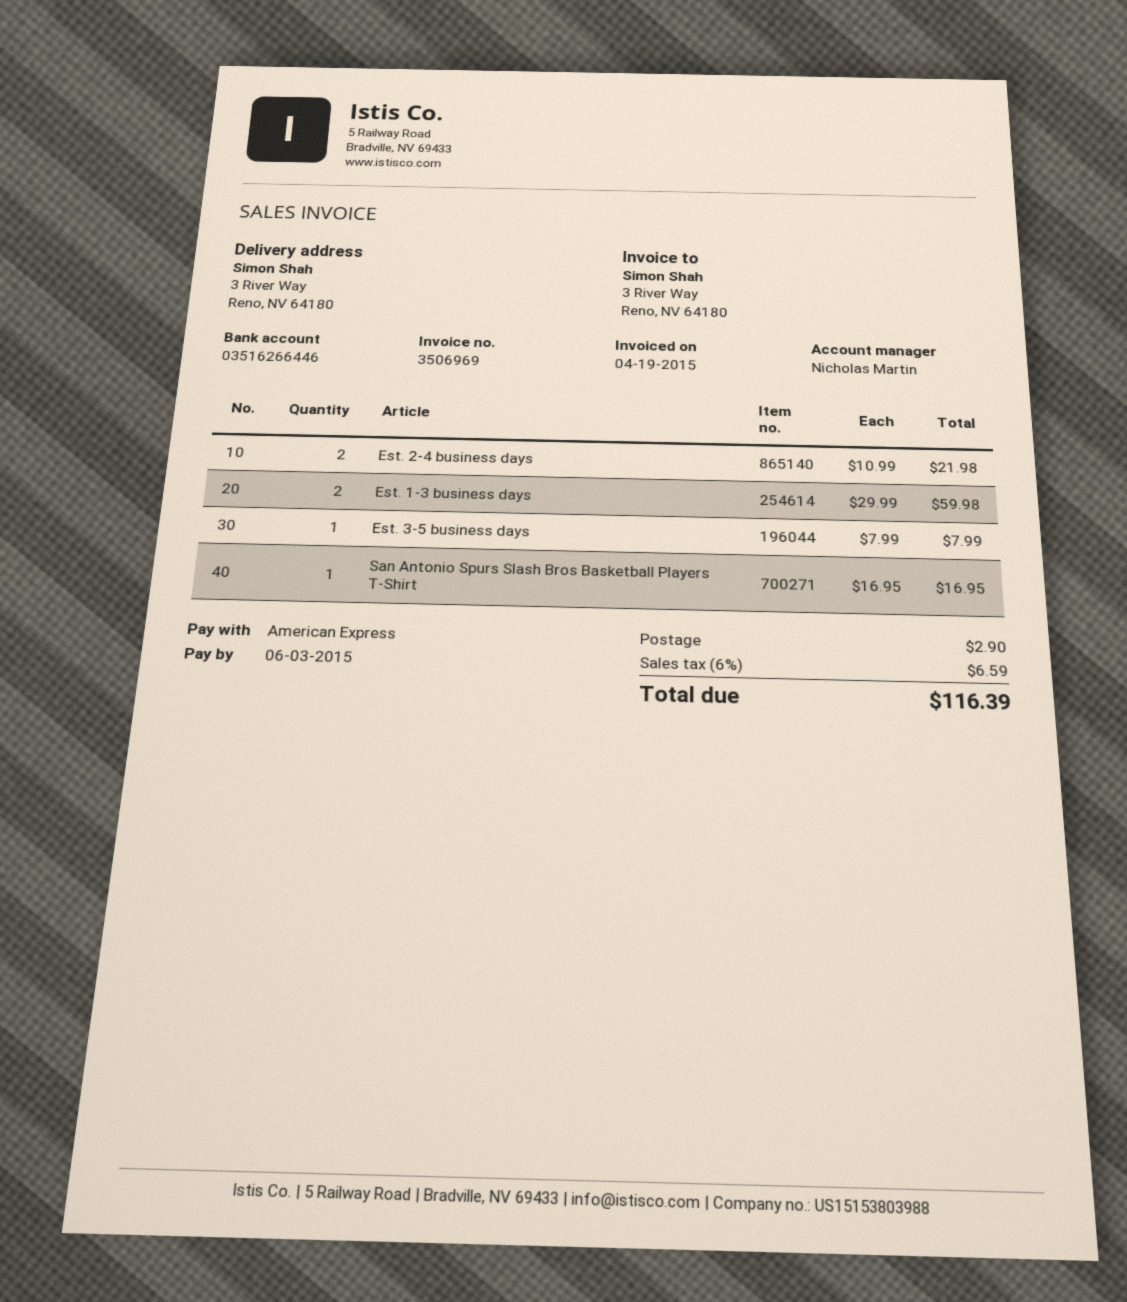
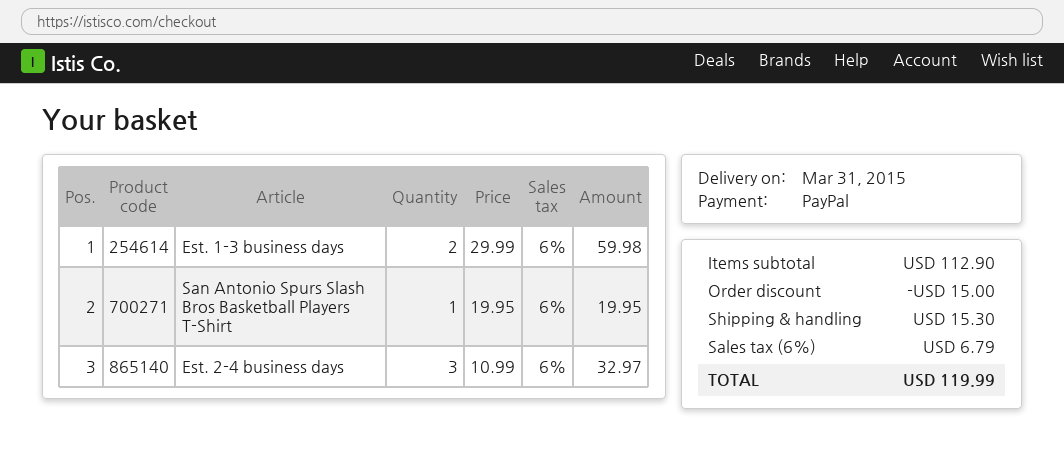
payment method: American Express -> PayPal
Est. 2-4 business days: 2 x 10.99 = 21.98 -> 3 x 10.99 = 32.97
Est. 3-5 business days: 1 x 7.99 = 7.99 -> none
San Antonio Spurs Slash Bros Basketball Players T-Shirt: 1 x 16.95 = 16.95 -> 1 x 19.95 = 19.95
discount: none -> 15.00
shipping: 2.90 -> 15.30
tax: 6% = 6.59 -> 6% = 6.79
total: 116.39 -> 119.99

